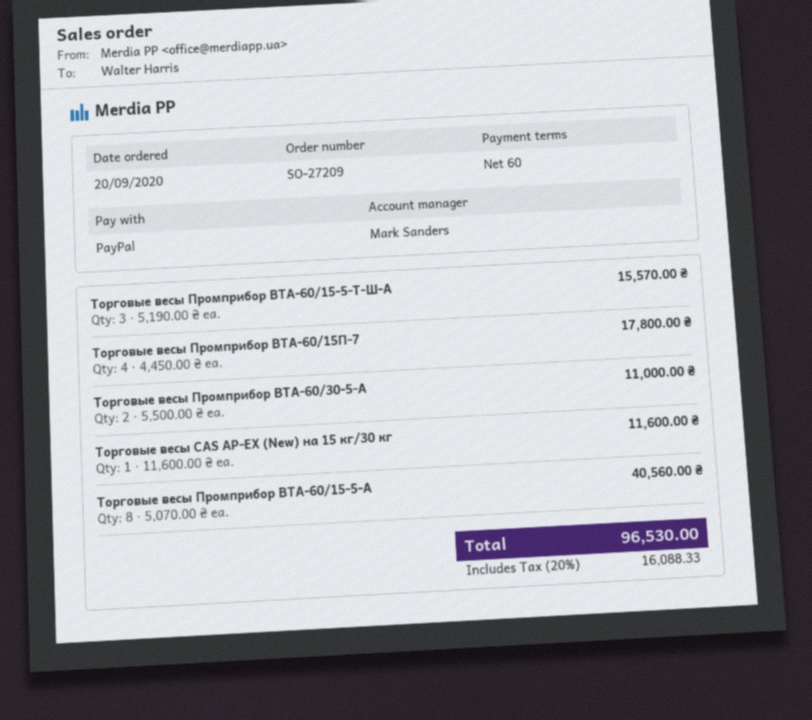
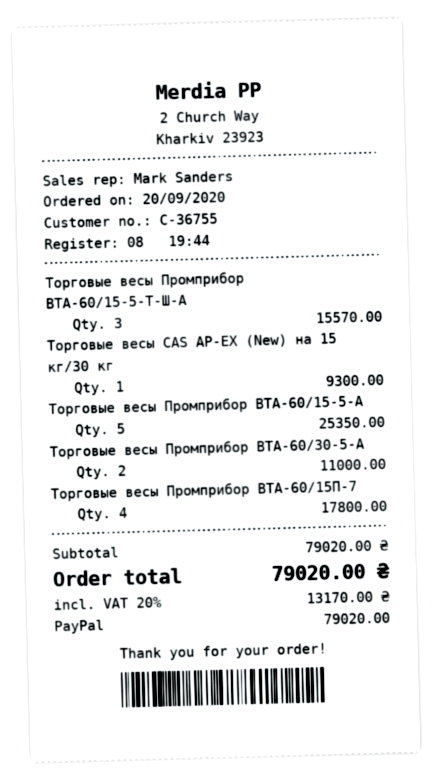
Торговые весы CAS AP-EX (New) на 15 кг/30 кг: 1 for 11600.00 -> 1 for 9300.00
Торговые весы Промприбор ВТА-60/15-5-А: 8 for 40560.00 -> 5 for 25350.00
tax: 20% = 16088.33 -> 20% = 13170.00
total: 96530.00 -> 79020.00

